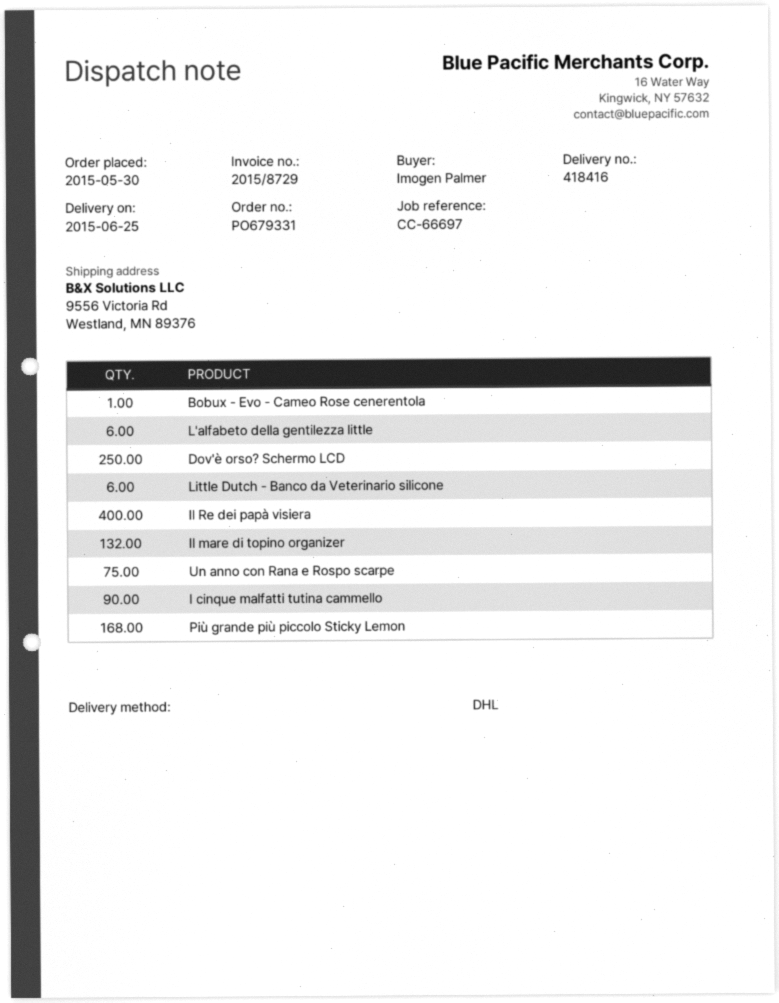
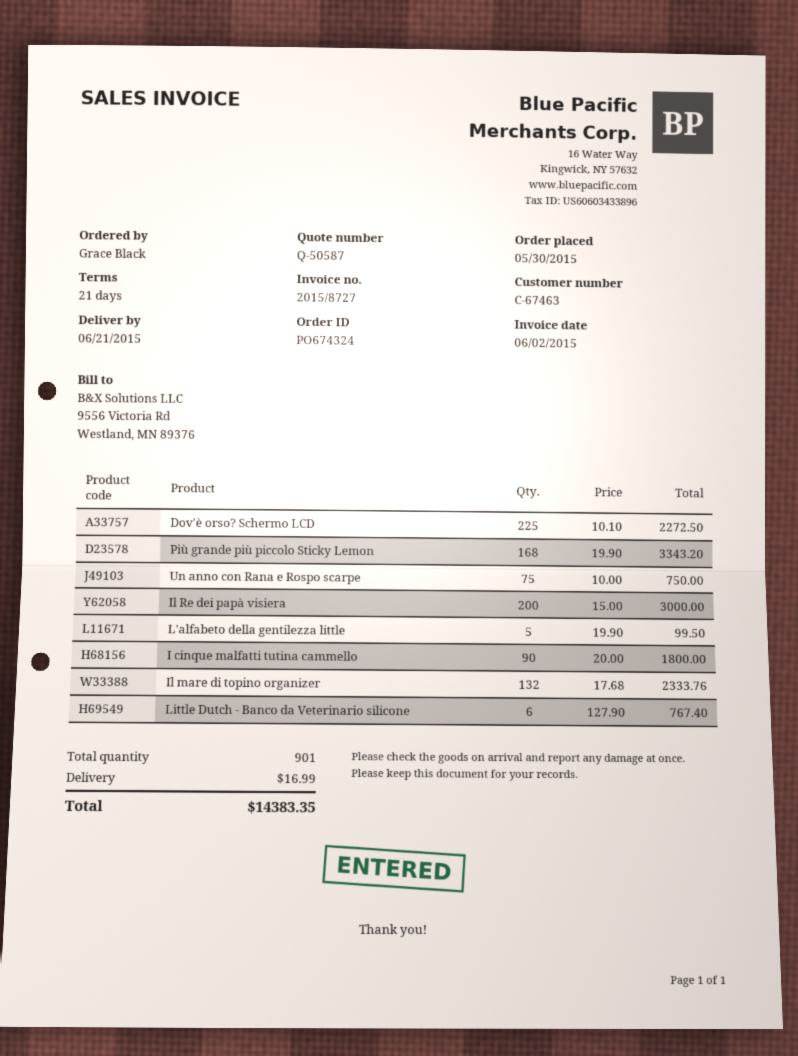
order number: PO679331 -> PO674324
delivery date: 2015-06-25 -> 2015-06-21
invoice number: 2015/8729 -> 2015/8727
ordered by: Imogen Palmer -> Grace Black
Bobux - Evo - Cameo Rose cenerentola: 1 -> none
L'alfabeto della gentilezza little: 6 -> 5
Dov'è orso? Schermo LCD: 250 -> 225
Il Re dei papà visiera: 400 -> 200

